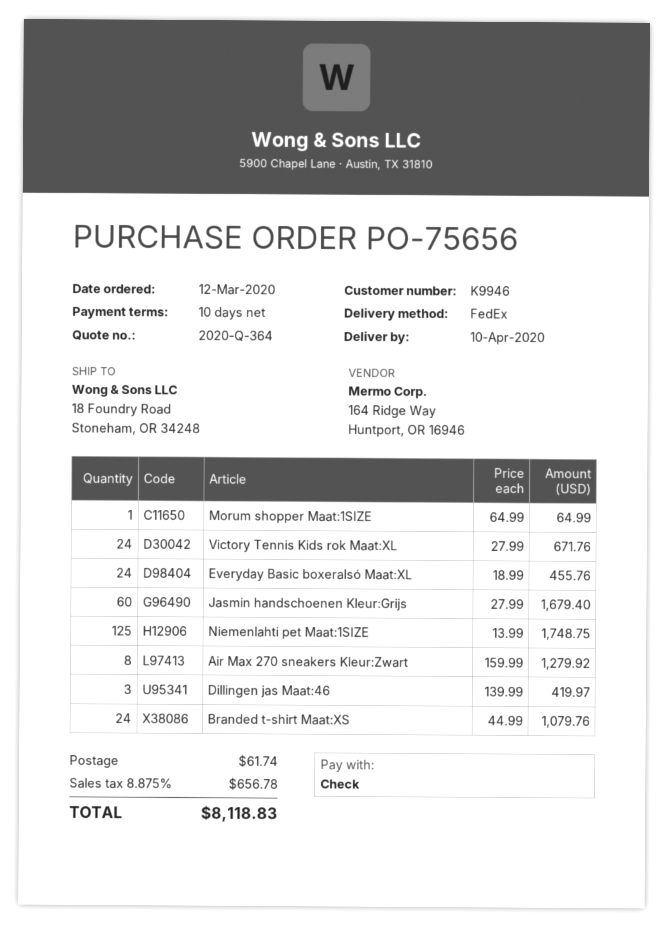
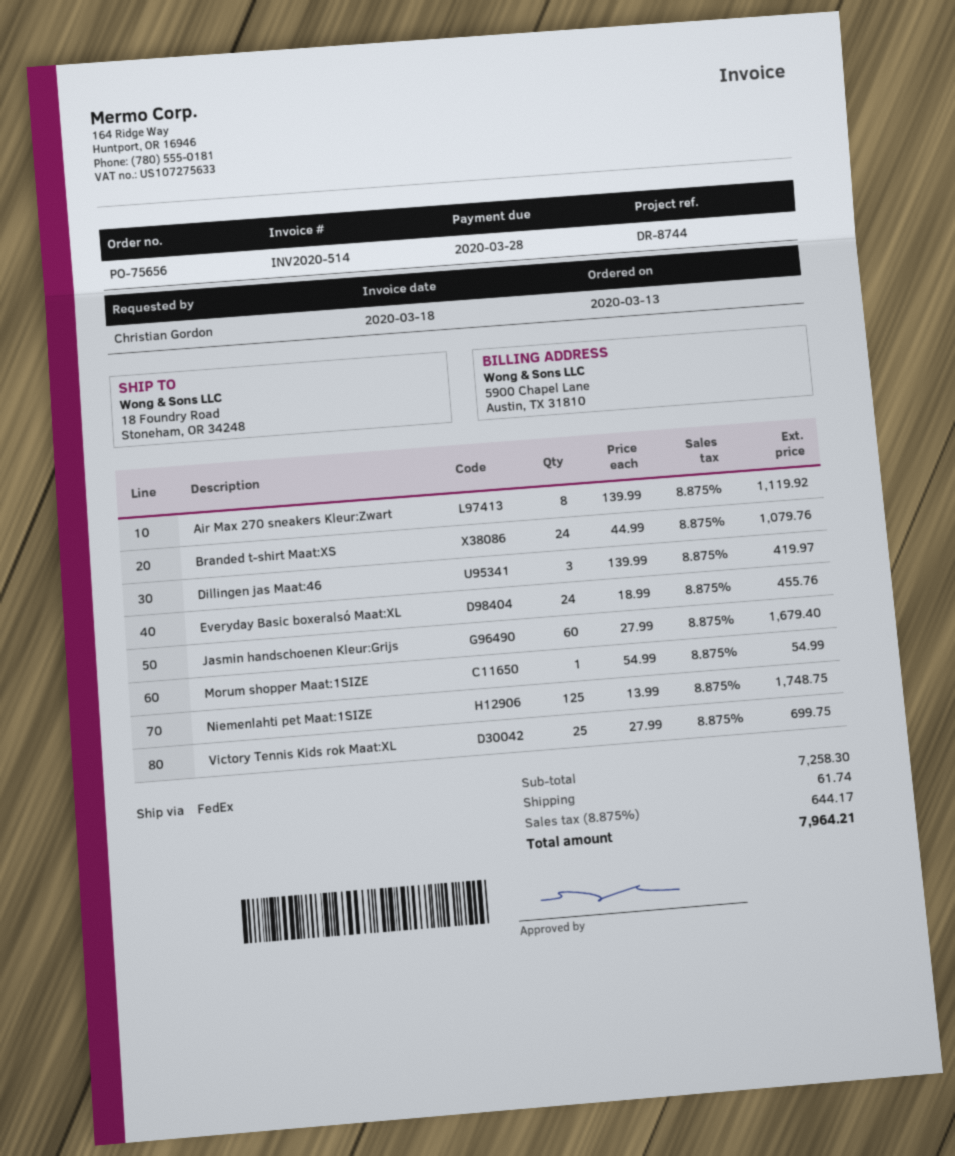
order date: 2020-03-12 -> 2020-03-13
Morum shopper Maat:1SIZE: 1 x 64.99 = 64.99 -> 1 x 54.99 = 54.99
Victory Tennis Kids rok Maat:XL: 24 x 27.99 = 671.76 -> 25 x 27.99 = 699.75
Air Max 270 sneakers Kleur:Zwart: 8 x 159.99 = 1279.92 -> 8 x 139.99 = 1119.92
tax: 8.875% = 656.78 -> 8.875% = 644.17
total: 8118.83 -> 7964.21

